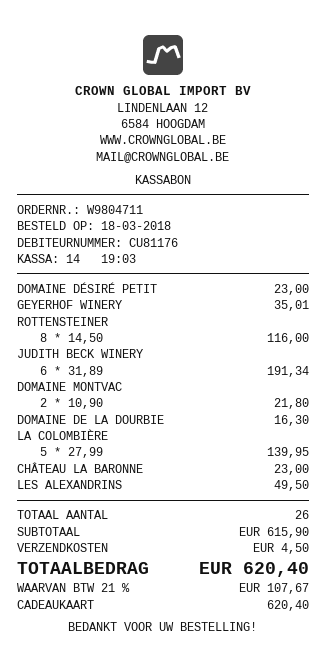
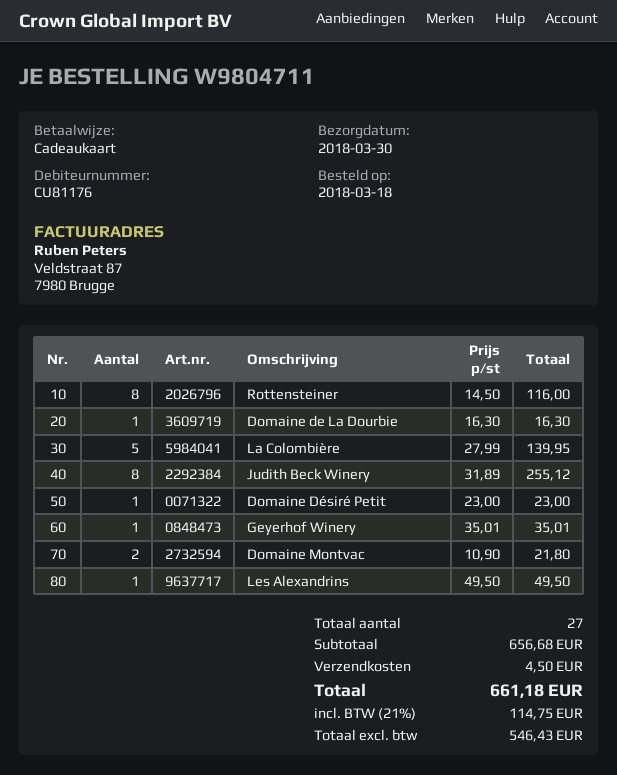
JUDITH BECK WINERY: 6 x 31.89 = 191.34 -> 8 x 31.89 = 255.12
CHÂTEAU LA BARONNE: 1 x 23.00 = 23.00 -> none
total quantity: 26 -> 27
subtotal: 615.90 -> 656.68
tax: 21% = 107.67 -> 21% = 114.75
total: 620.40 -> 661.18

